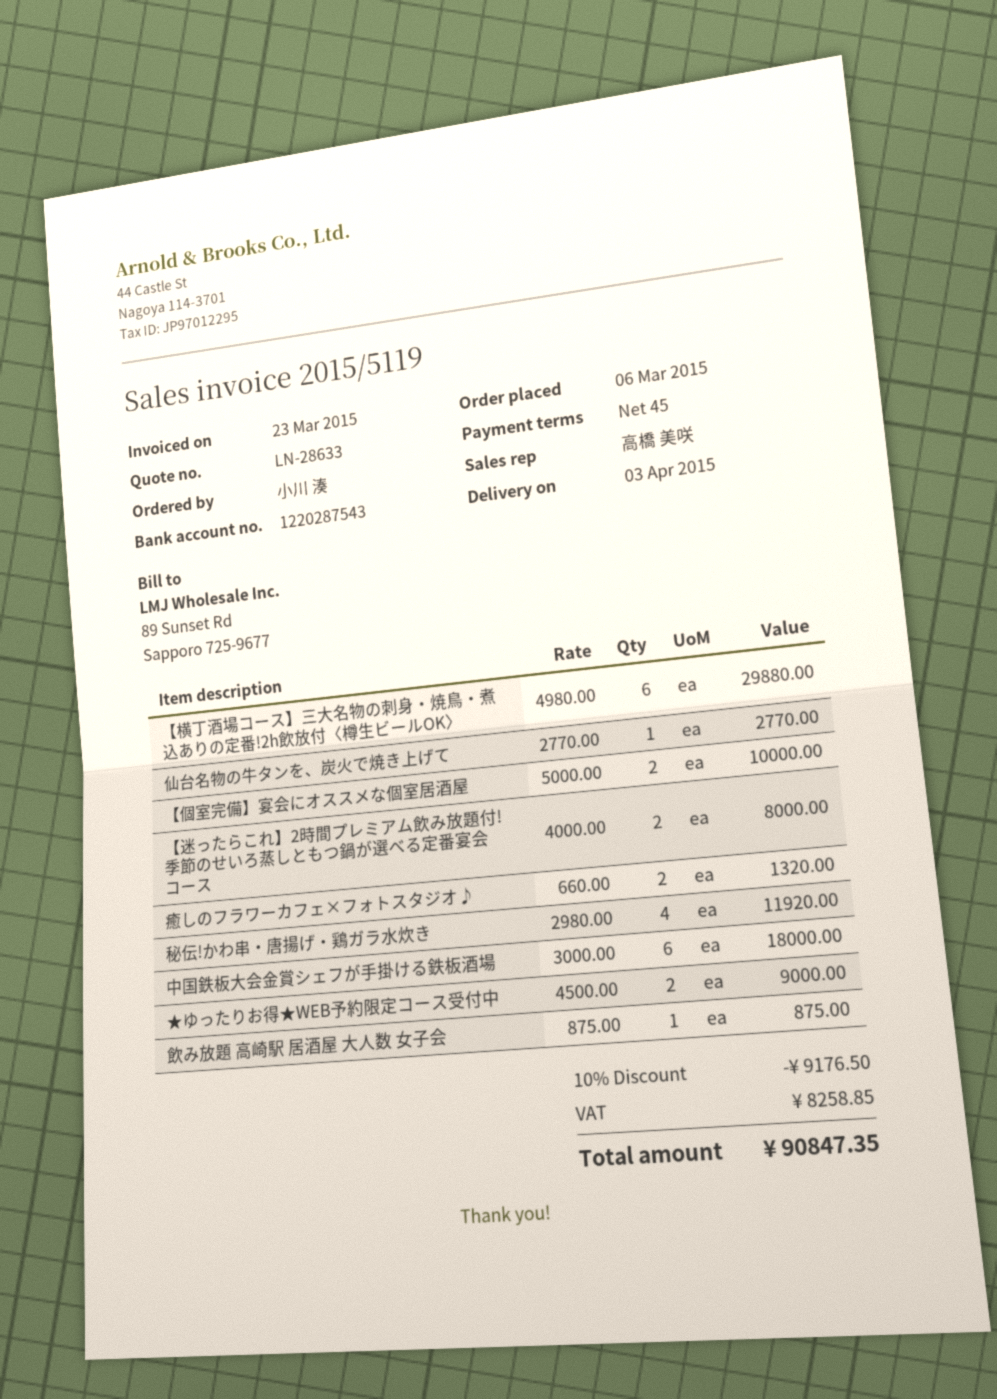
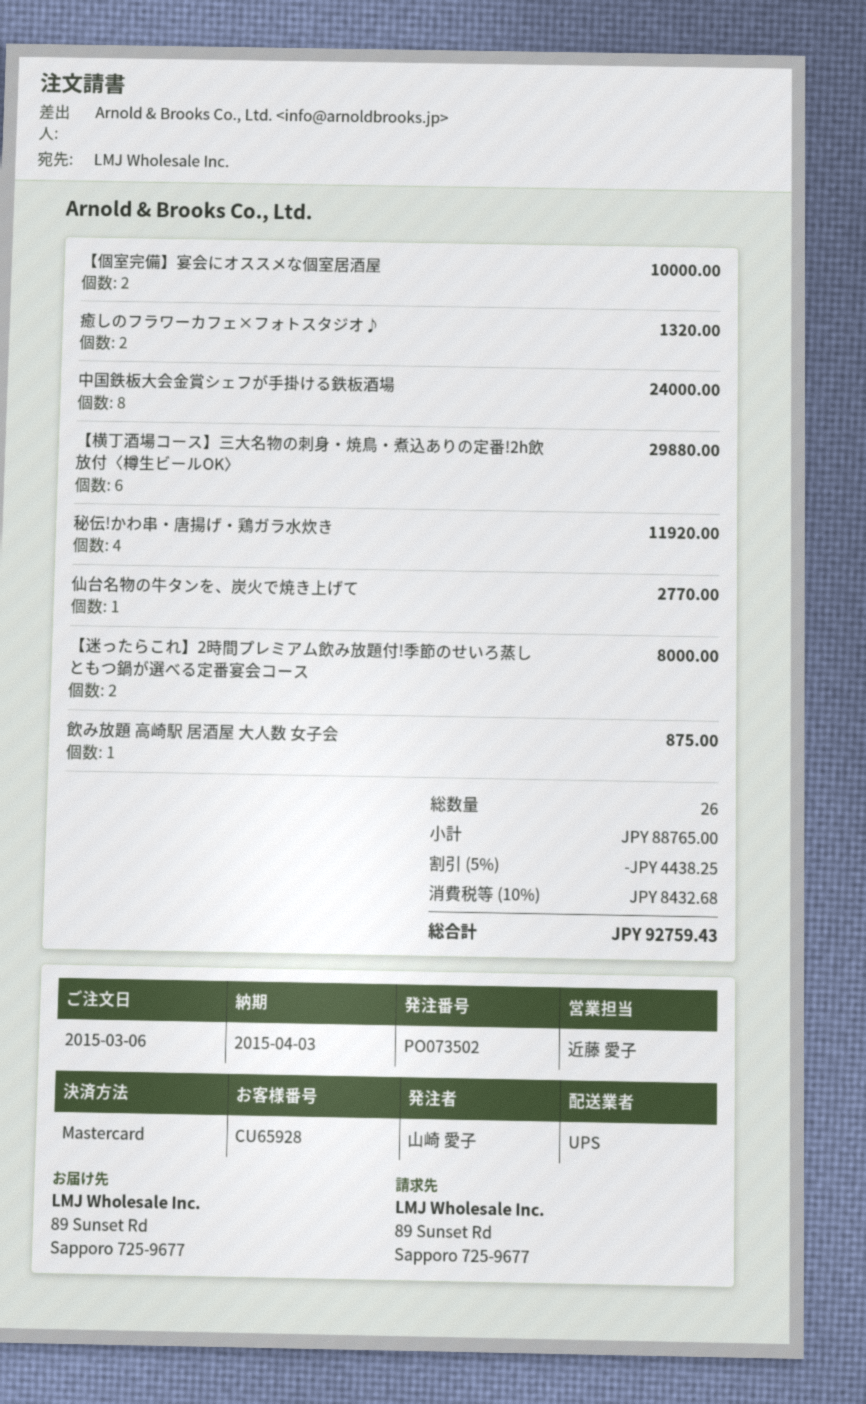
ordered by: 小川 湊 -> 山崎 愛子
sales rep: 高橋 美咲 -> 近藤 愛子
中国鉄板大会金賞シェフが手掛ける鉄板酒場: 6 for 18000.00 -> 8 for 24000.00
★ゆったりお得★WEB予約限定コース受付中: 2 for 9000.00 -> none
discount: 10% = 9176.50 -> 5% = 4438.25
tax: 8258.85 -> 8432.68
total: 90847.35 -> 92759.43

